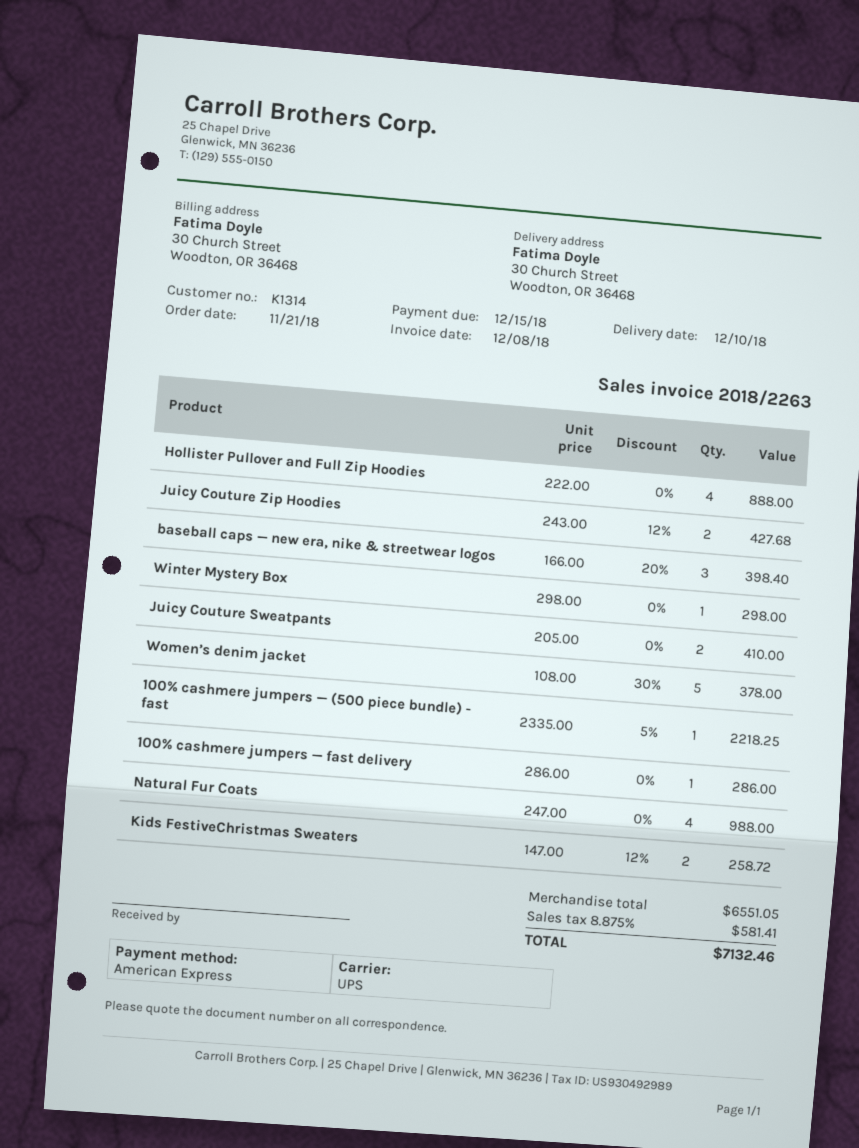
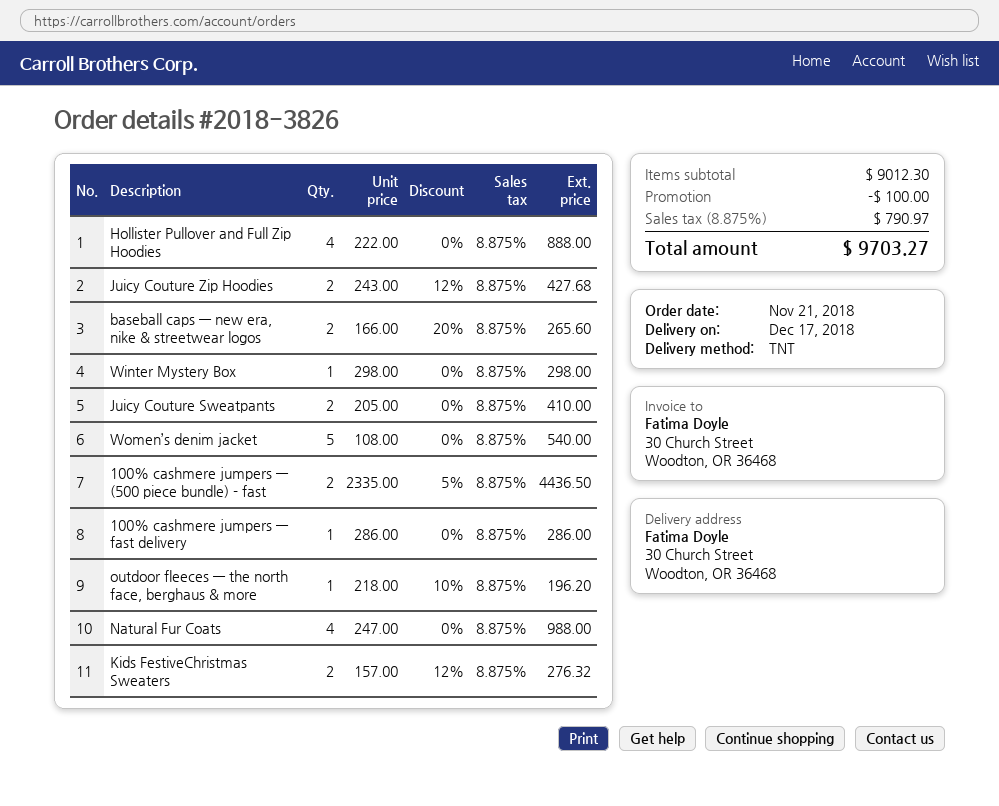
delivery date: 2018-12-10 -> 2018-12-17
shipping method: UPS -> TNT
baseball caps — new era, nike & streetwear logos: 3 x 166.00 - 20% = 398.40 -> 2 x 166.00 - 20% = 265.60
Women’s denim jacket: 5 x 108.00 - 30% = 378.00 -> 5 x 108.00 = 540.00
100% cashmere jumpers — (500 piece bundle) - fast: 1 x 2335.00 - 5% = 2218.25 -> 2 x 2335.00 - 5% = 4436.50
Kids FestiveChristmas Sweaters: 2 x 147.00 - 12% = 258.72 -> 2 x 157.00 - 12% = 276.32
outdoor fleeces — the north face, berghaus & more: none -> 1 x 218.00 - 10% = 196.20
subtotal: 6551.05 -> 9012.30
discount: none -> 100.00
tax: 8.875% = 581.41 -> 8.875% = 790.97
total: 7132.46 -> 9703.27

